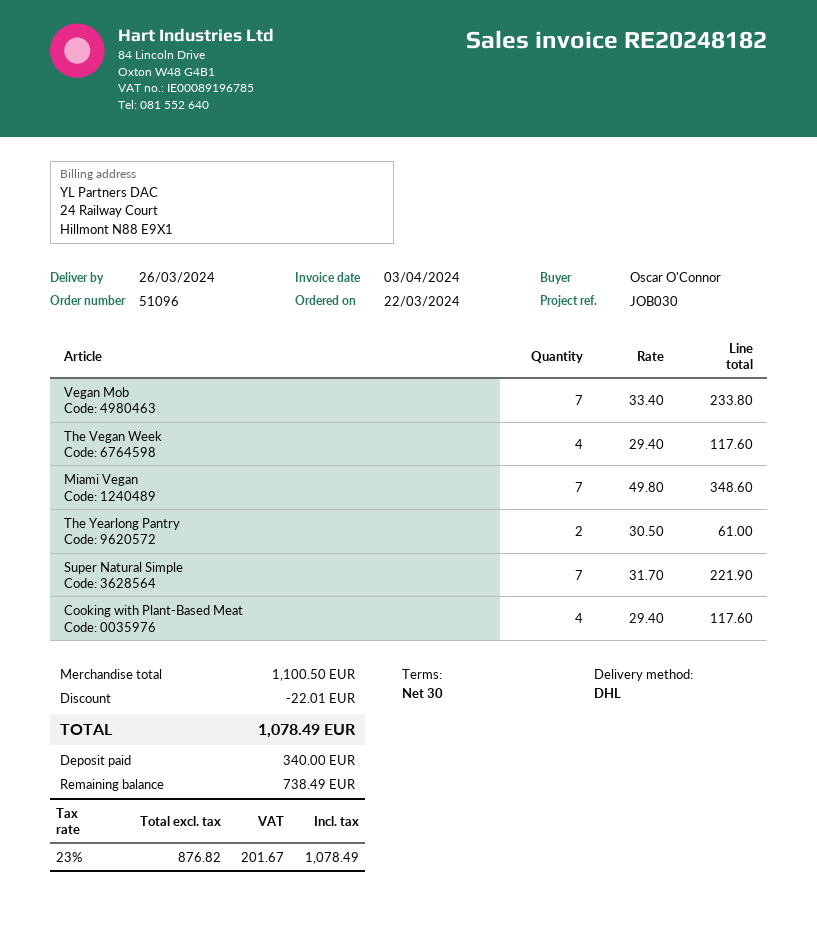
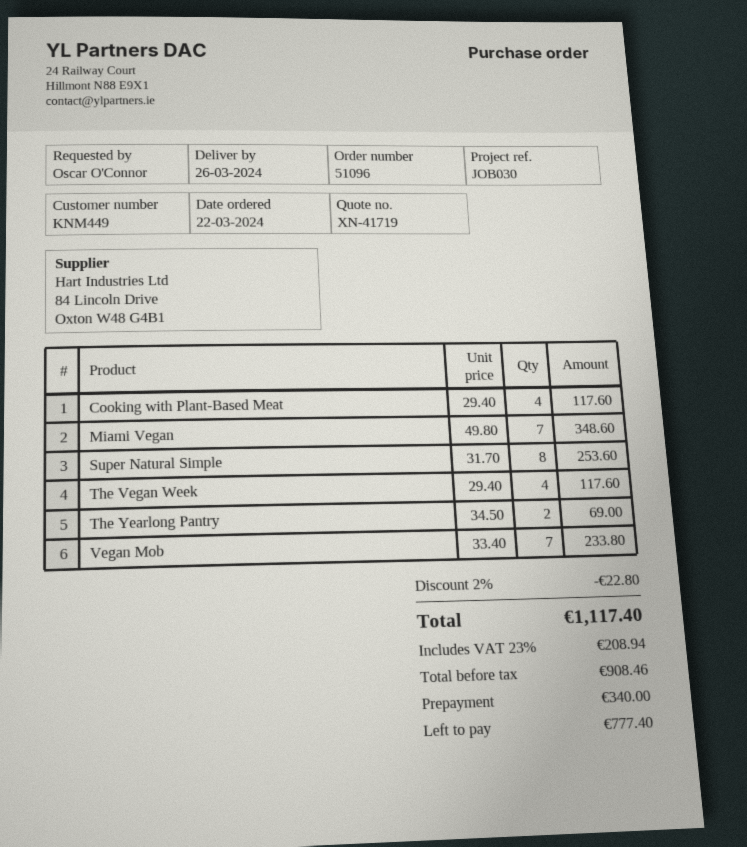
The Yearlong Pantry: 2 x 30.50 = 61.00 -> 2 x 34.50 = 69.00
Super Natural Simple: 7 x 31.70 = 221.90 -> 8 x 31.70 = 253.60
discount: 22.01 -> 22.80
net: 876.82 -> 908.46
tax: 23% = 201.67 -> 23% = 208.94
total: 1078.49 -> 1117.40
balance: 738.49 -> 777.40

